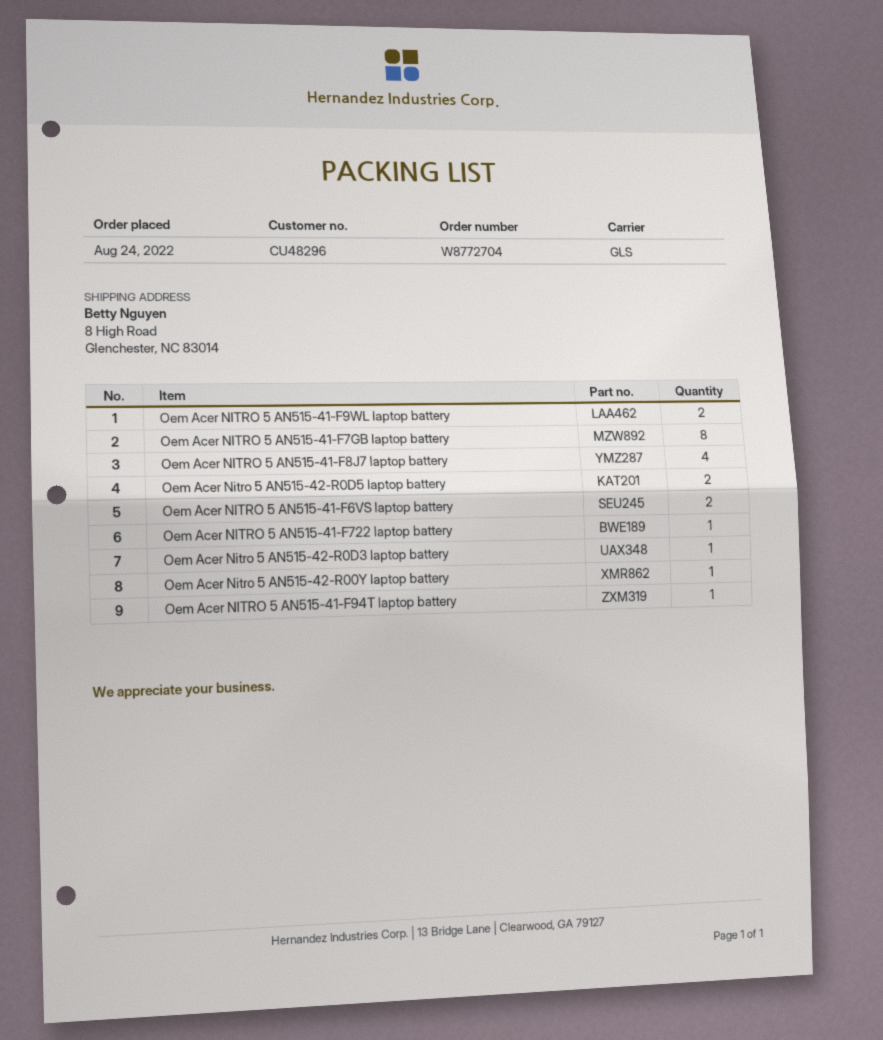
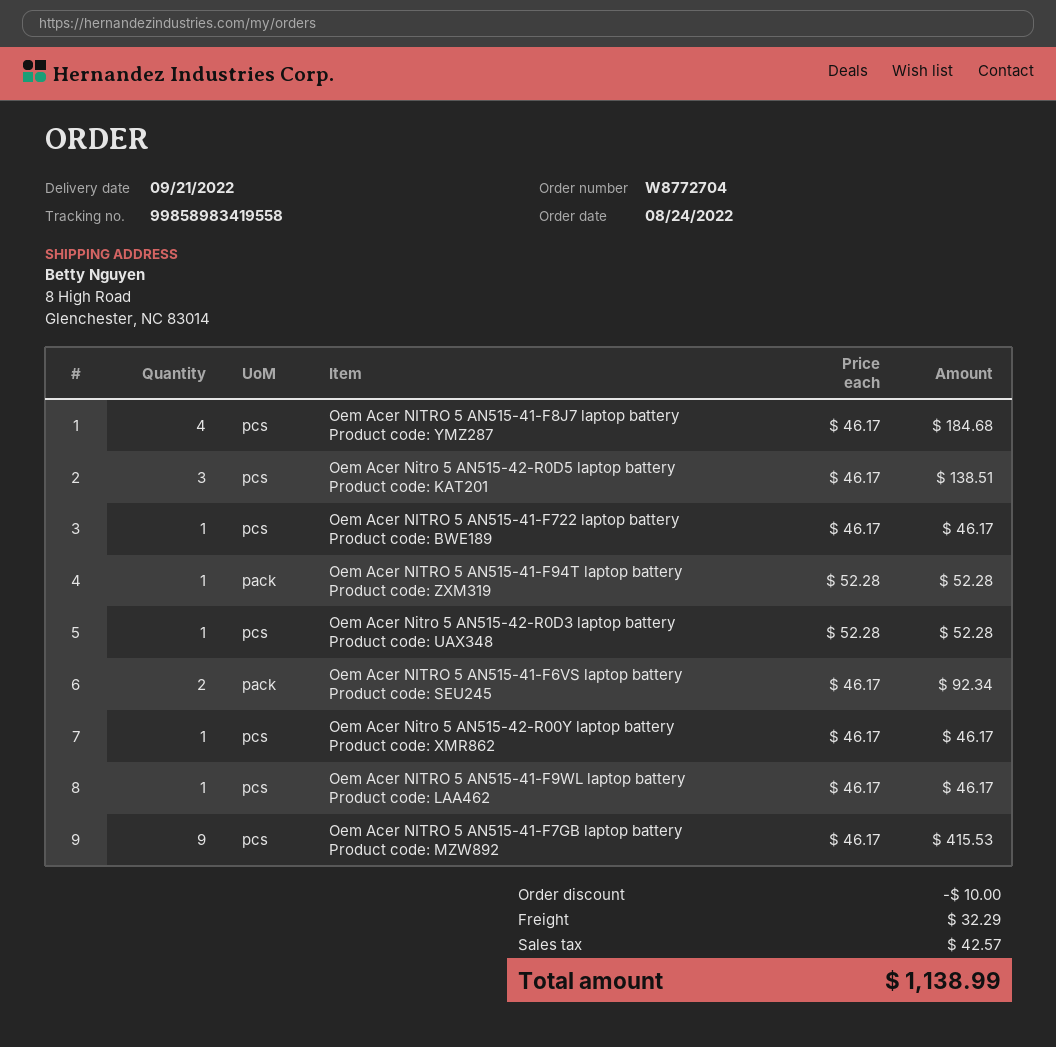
Oem Acer NITRO 5 AN515-41-F9WL laptop battery: 2 -> 1
Oem Acer NITRO 5 AN515-41-F7GB laptop battery: 8 -> 9
Oem Acer Nitro 5 AN515-42-R0D5 laptop battery: 2 -> 3

